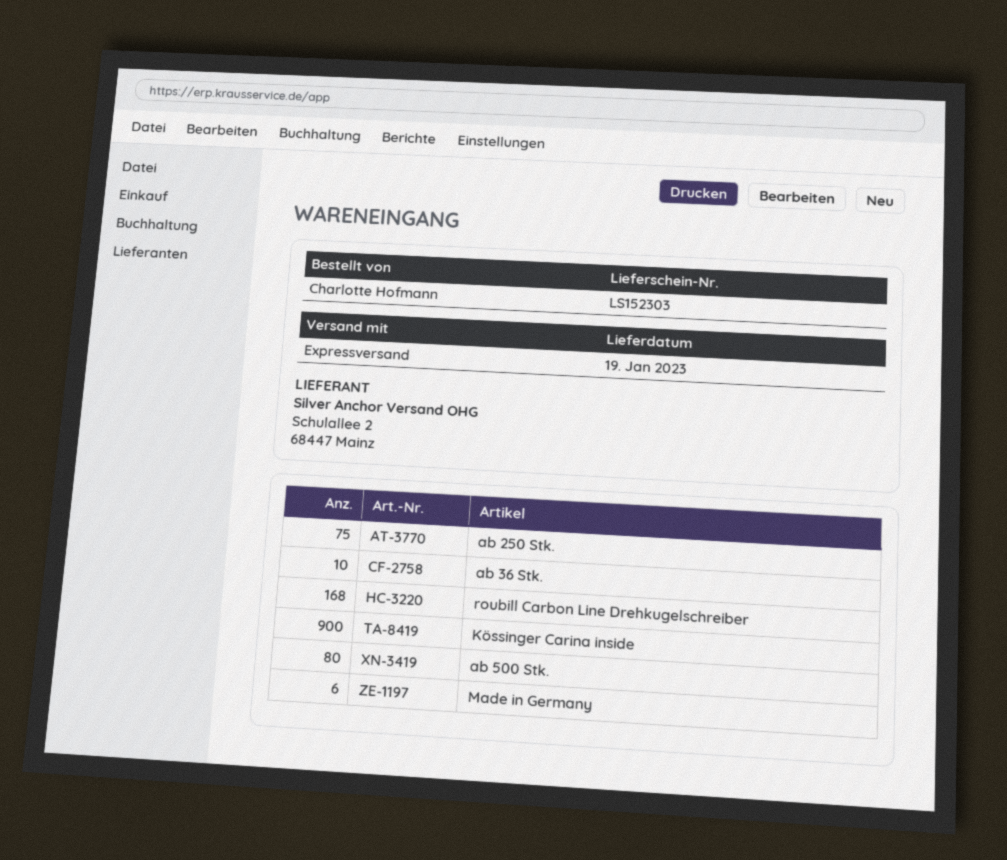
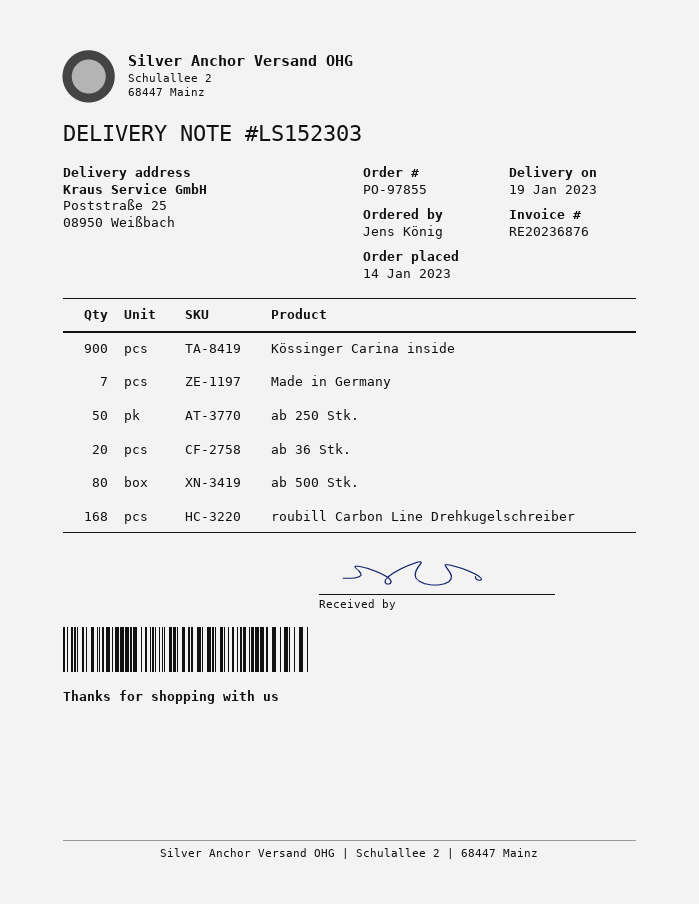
ordered by: Charlotte Hofmann -> Jens König
ab 250 Stk.: 75 -> 50
ab 36 Stk.: 10 -> 20
Made in Germany: 6 -> 7

